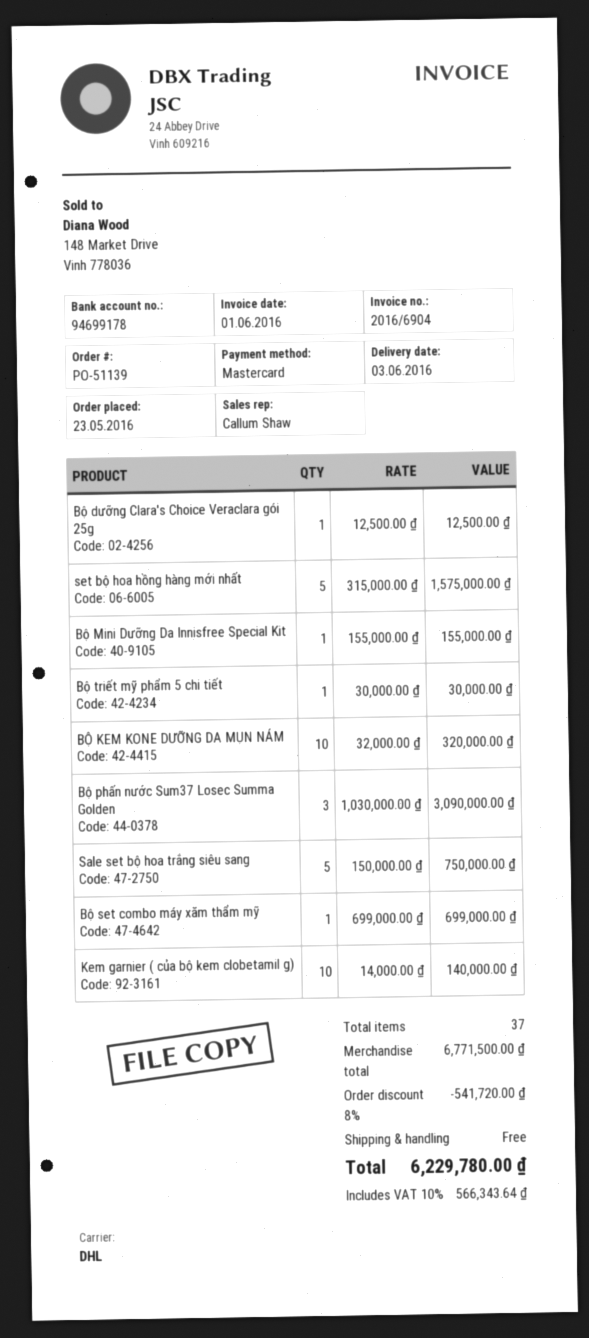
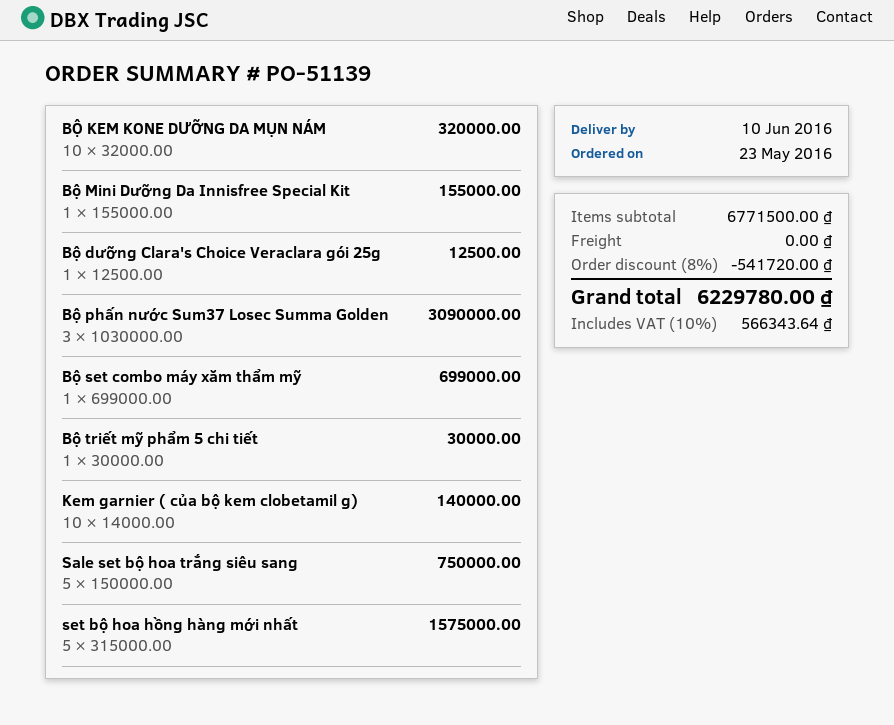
delivery date: 2016-06-03 -> 2016-06-10

